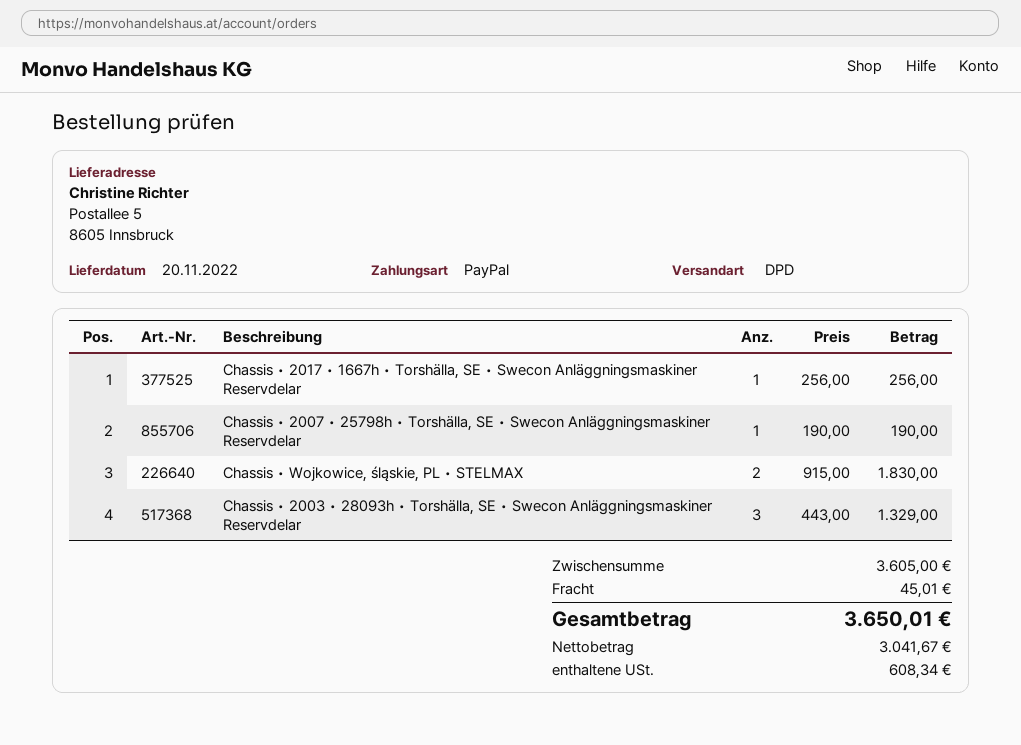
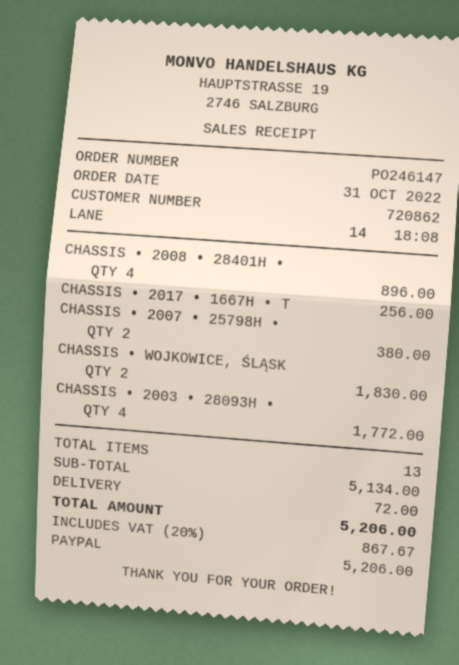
Chassis • 2007 • 25798h • Torshälla, SE • Swecon Anläggningsmaskiner Reservdelar: 1 for 190.00 -> 2 for 380.00
Chassis • 2003 • 28093h • Torshälla, SE • Swecon Anläggningsmaskiner Reservdelar: 3 for 1329.00 -> 4 for 1772.00
CHASSIS • 2008 • 28401H •: none -> 4 for 896.00
subtotal: 3605.00 -> 5134.00
shipping: 45.01 -> 72.00
tax: 608.34 -> 867.67
total: 3650.01 -> 5206.00

